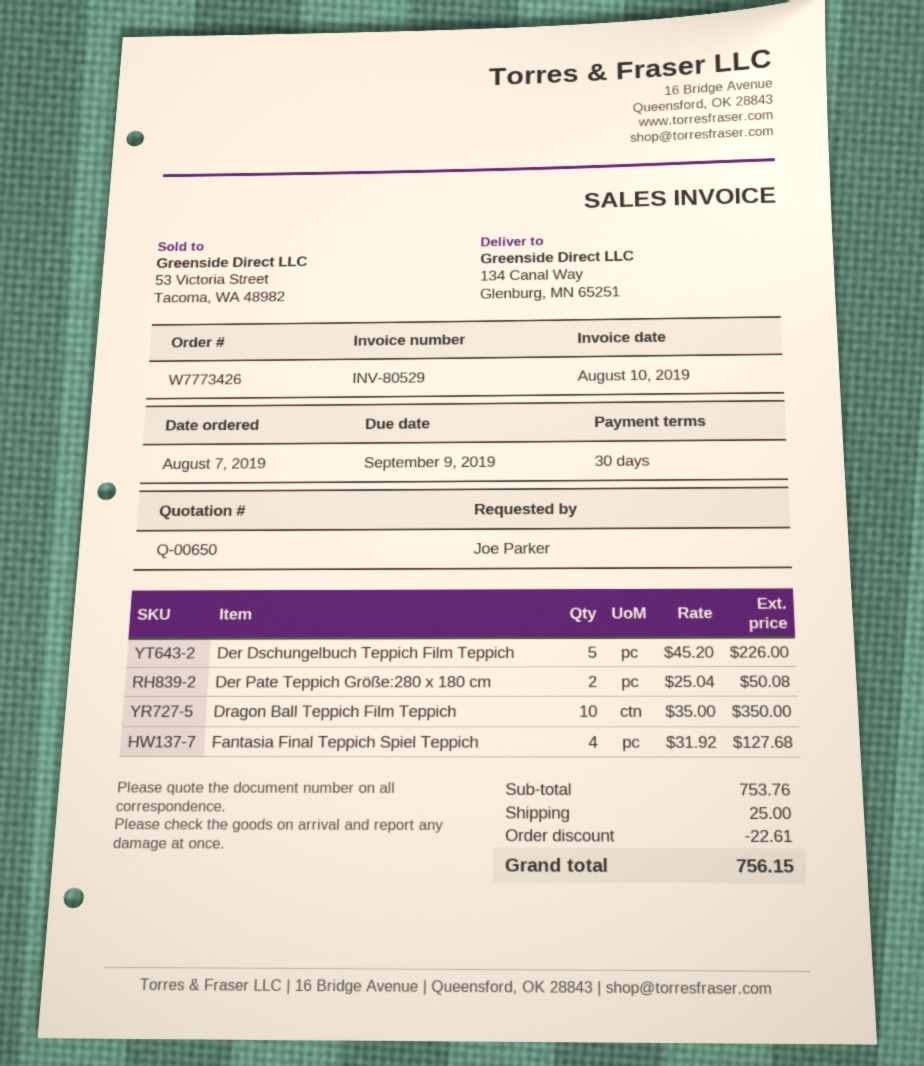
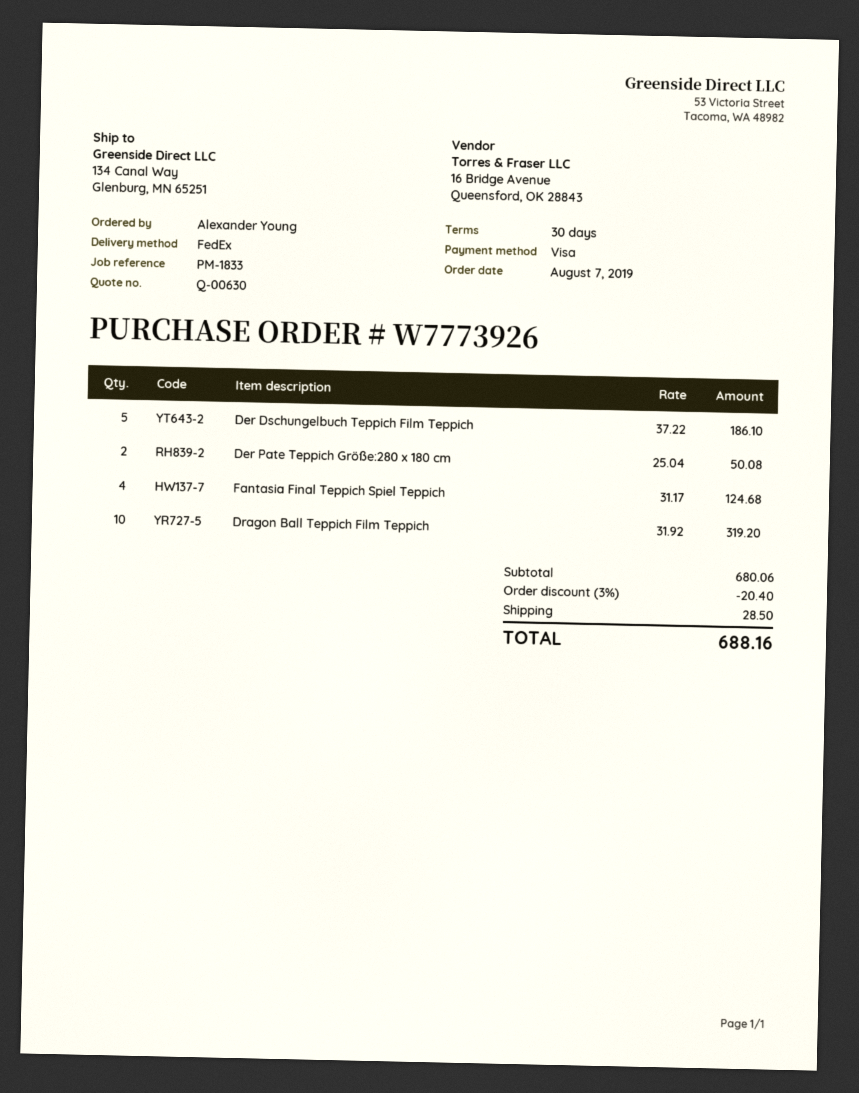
quote number: Q-00650 -> Q-00630
order number: W7773426 -> W7773926
ordered by: Joe Parker -> Alexander Young
Der Dschungelbuch Teppich Film Teppich: 5 x 45.20 = 226.00 -> 5 x 37.22 = 186.10
Dragon Ball Teppich Film Teppich: 10 x 35.00 = 350.00 -> 10 x 31.92 = 319.20
Fantasia Final Teppich Spiel Teppich: 4 x 31.92 = 127.68 -> 4 x 31.17 = 124.68
subtotal: 753.76 -> 680.06
discount: 22.61 -> 20.40
shipping: 25.00 -> 28.50
total: 756.15 -> 688.16

